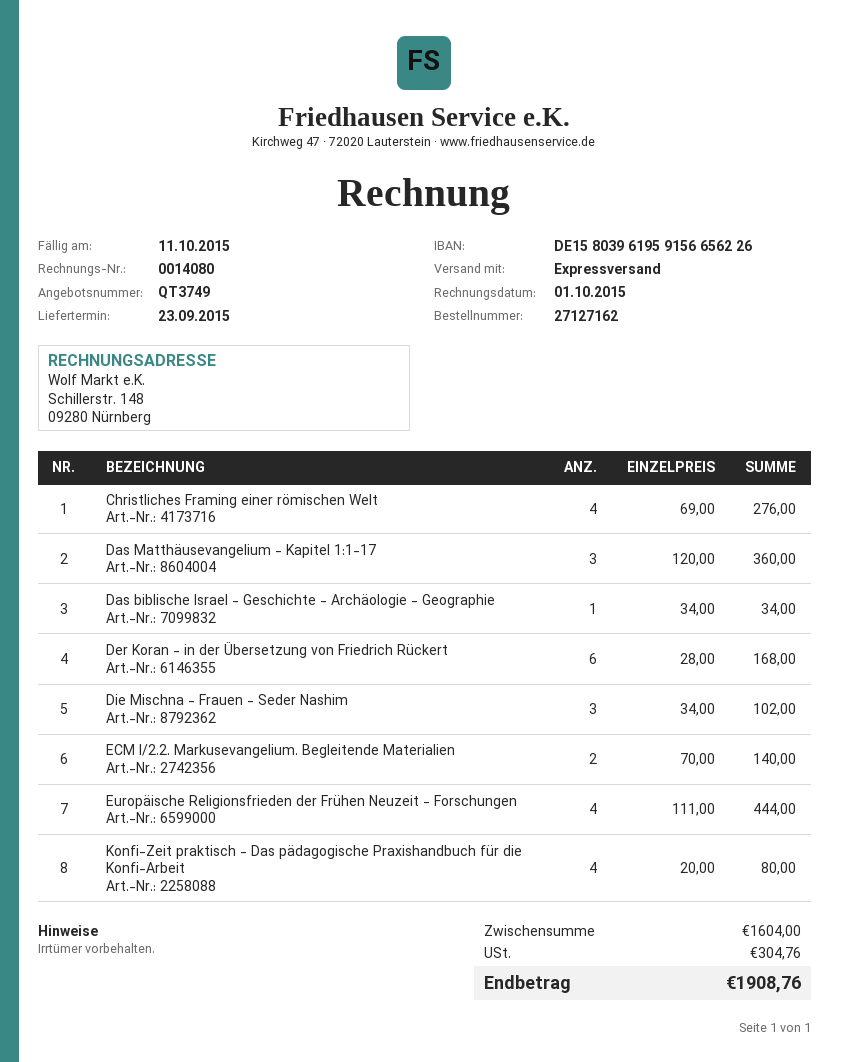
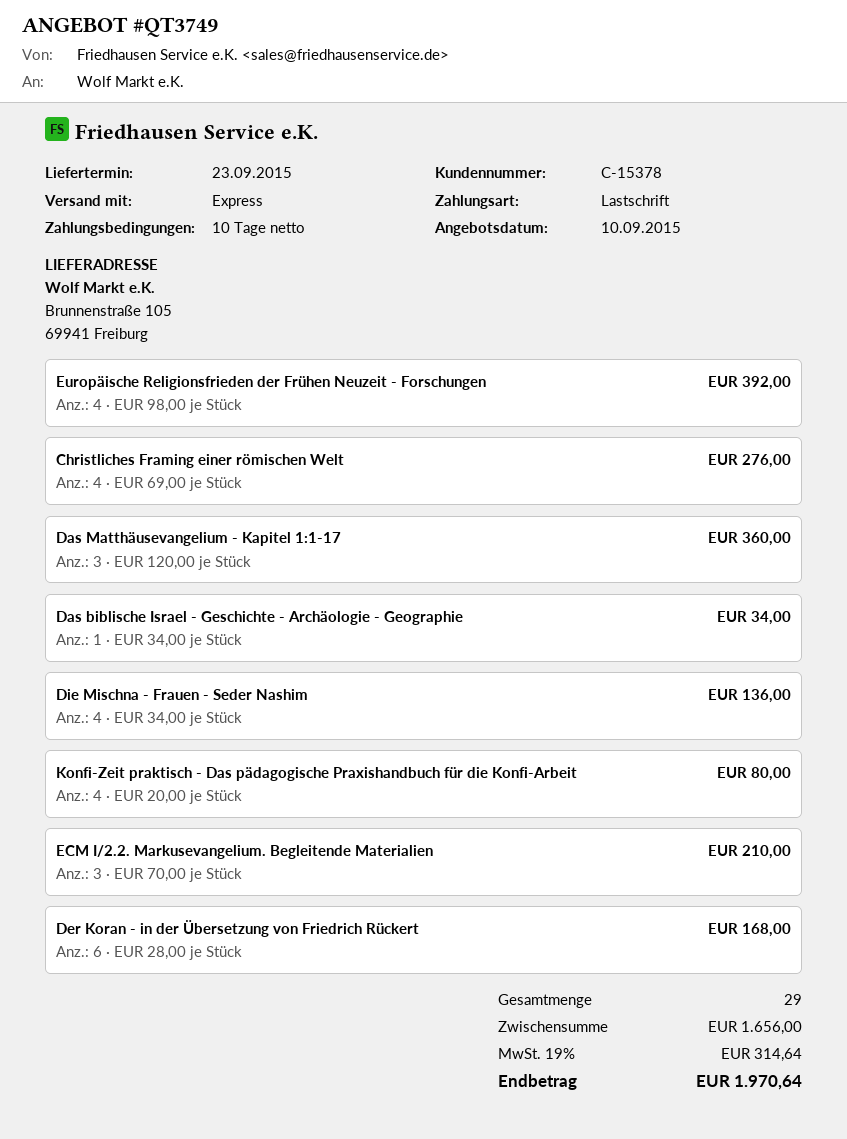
Die Mischna - Frauen - Seder Nashim: 3 x 34.00 = 102.00 -> 4 x 34.00 = 136.00
ECM I/2.2. Markusevangelium. Begleitende Materialien: 2 x 70.00 = 140.00 -> 3 x 70.00 = 210.00
Europäische Religionsfrieden der Frühen Neuzeit - Forschungen: 4 x 111.00 = 444.00 -> 4 x 98.00 = 392.00
subtotal: 1604.00 -> 1656.00
tax: 304.76 -> 314.64
total: 1908.76 -> 1970.64

